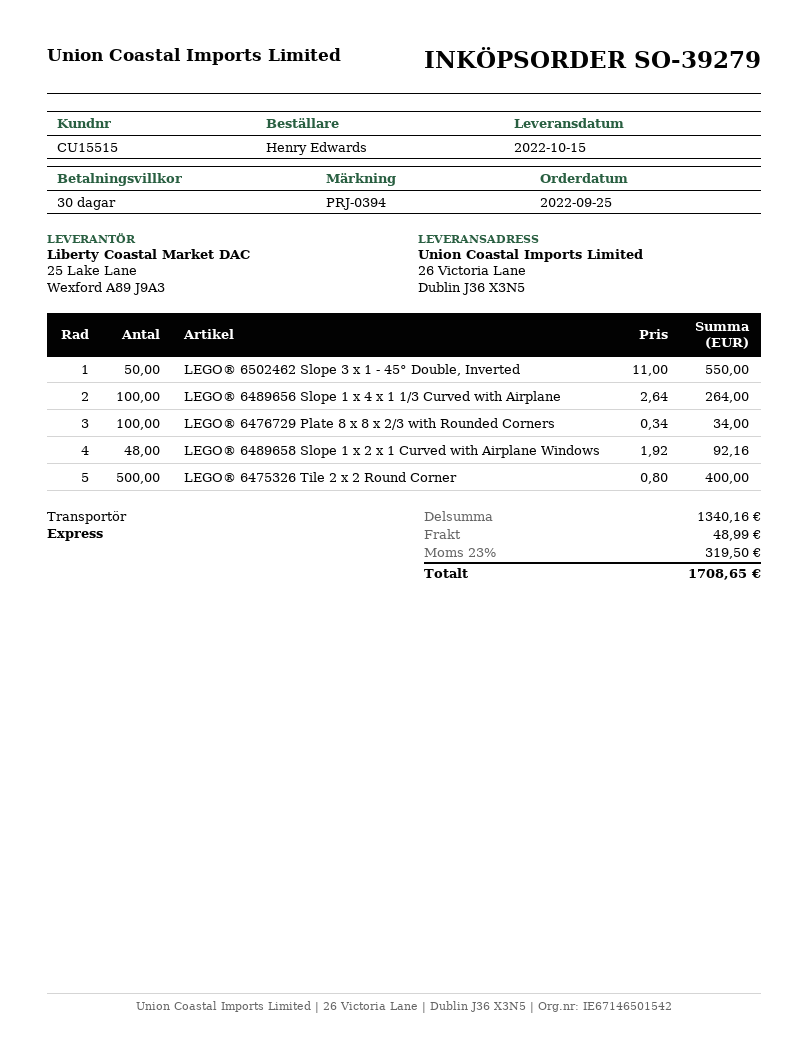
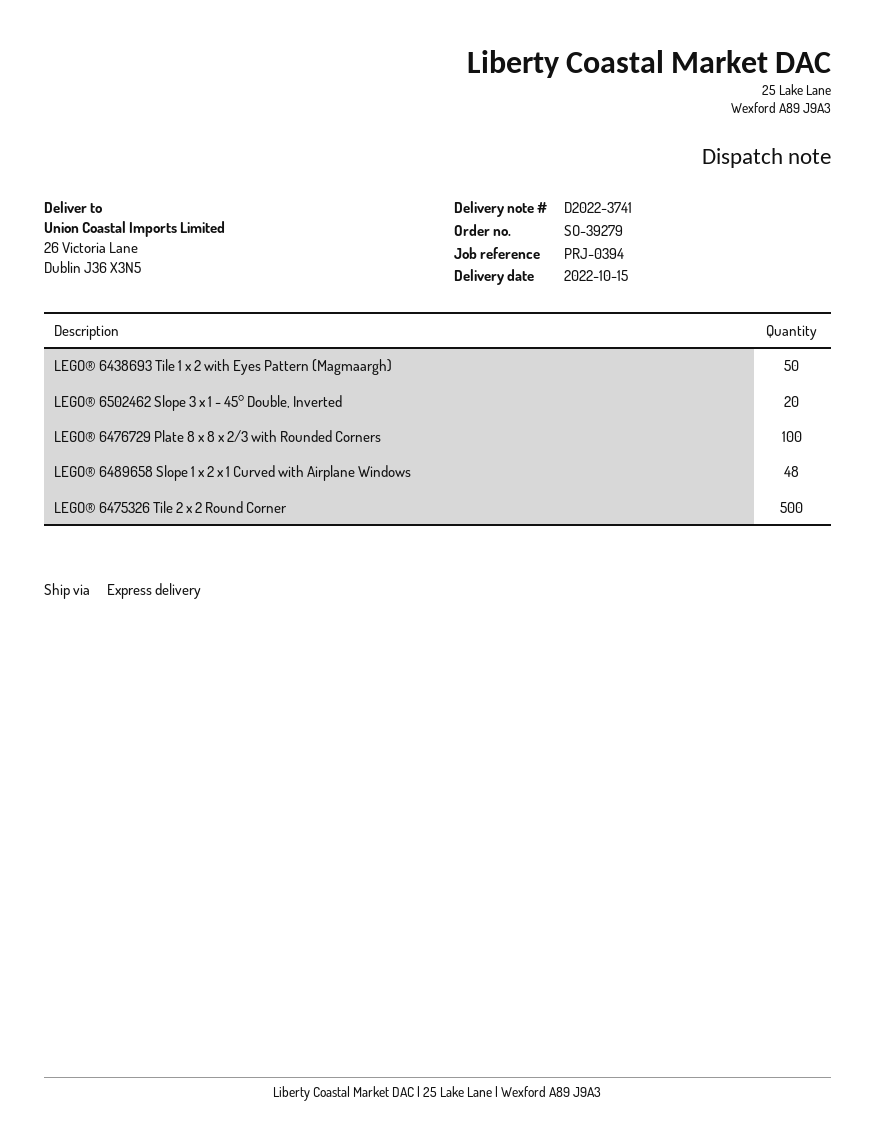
LEGO® 6502462 Slope 3 x 1 - 45° Double, Inverted: 50 -> 20
LEGO® 6489656 Slope 1 x 4 x 1 1/3 Curved with Airplane: 100 -> none
LEGO® 6438693 Tile 1 x 2 with Eyes Pattern (Magmaargh): none -> 50

